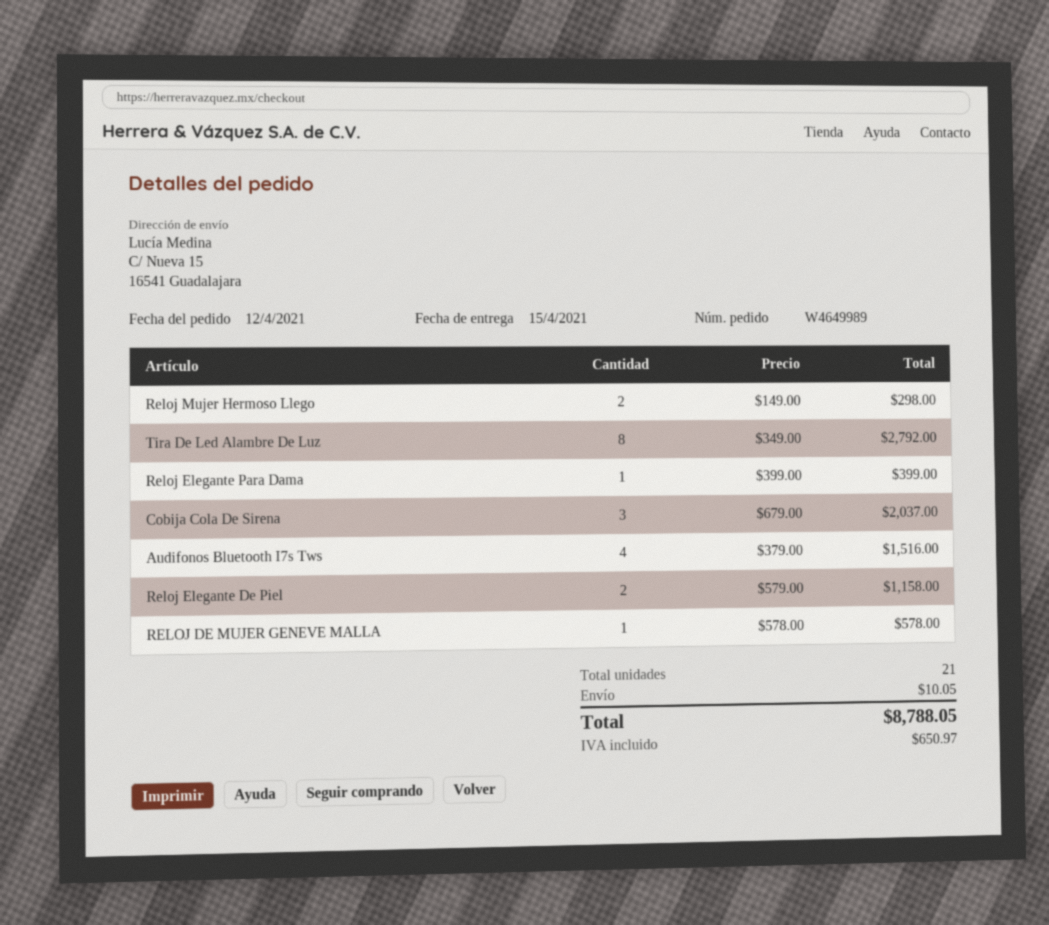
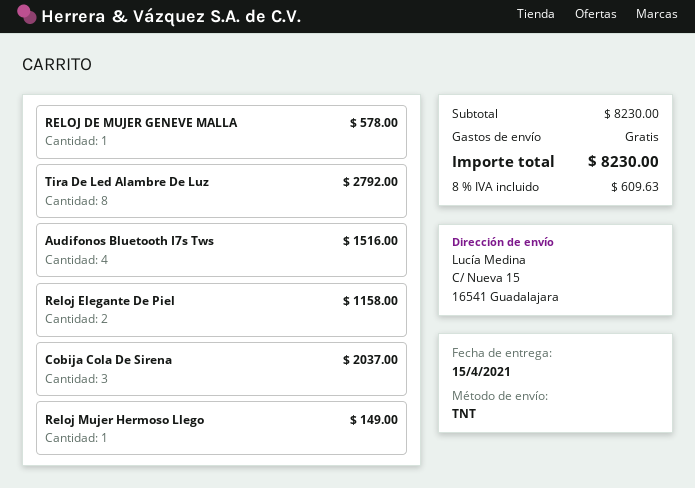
Reloj Mujer Hermoso Llego: 2 for 298.00 -> 1 for 149.00
Reloj Elegante Para Dama: 1 for 399.00 -> none
shipping: 10.05 -> 0.00
tax: 650.97 -> 609.63
total: 8788.05 -> 8230.00

